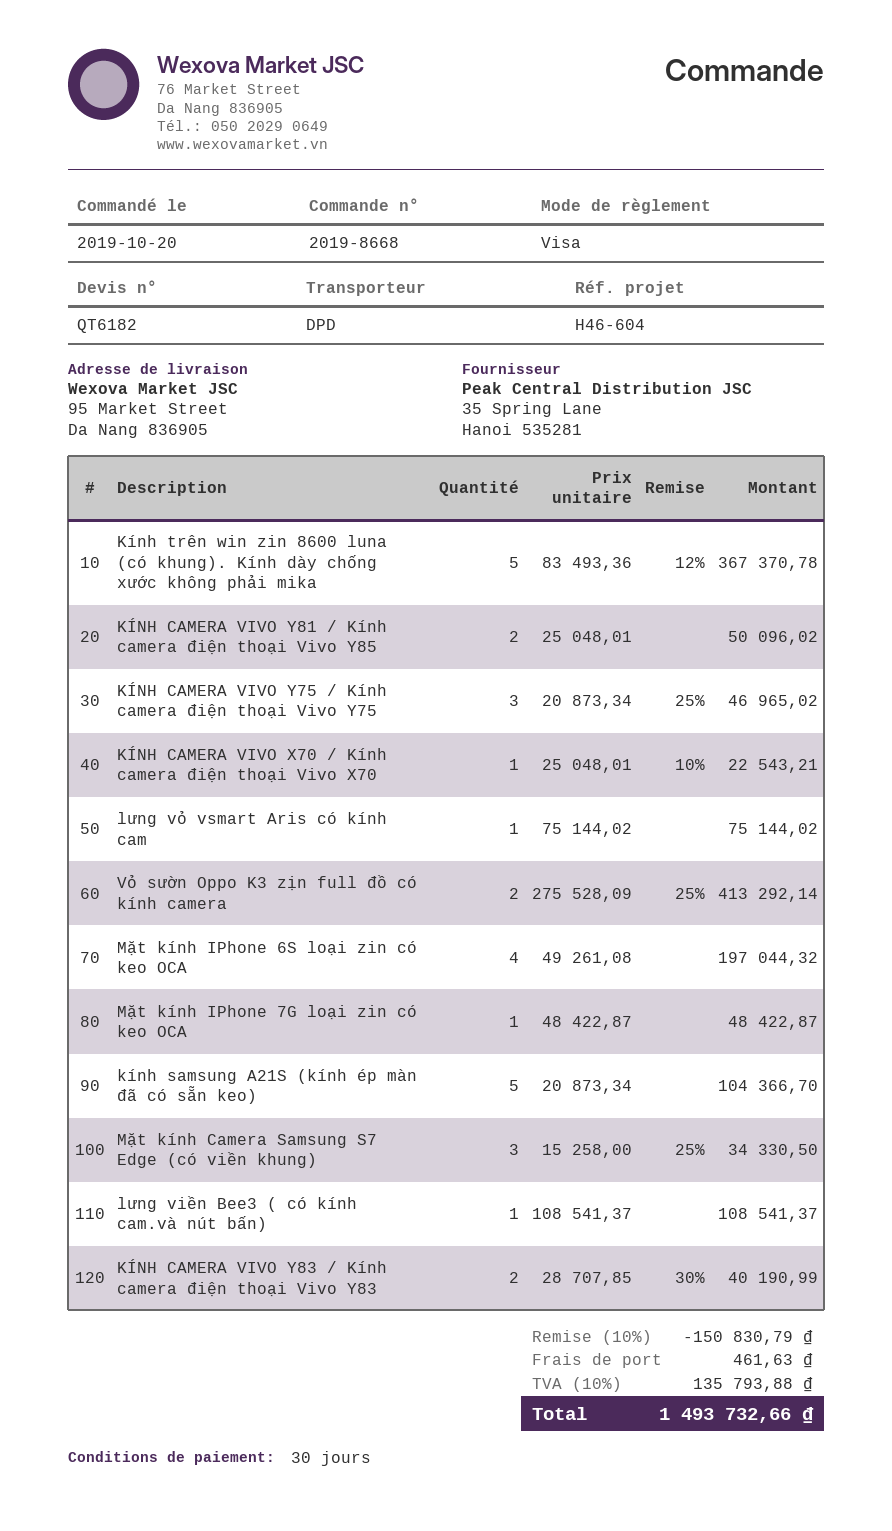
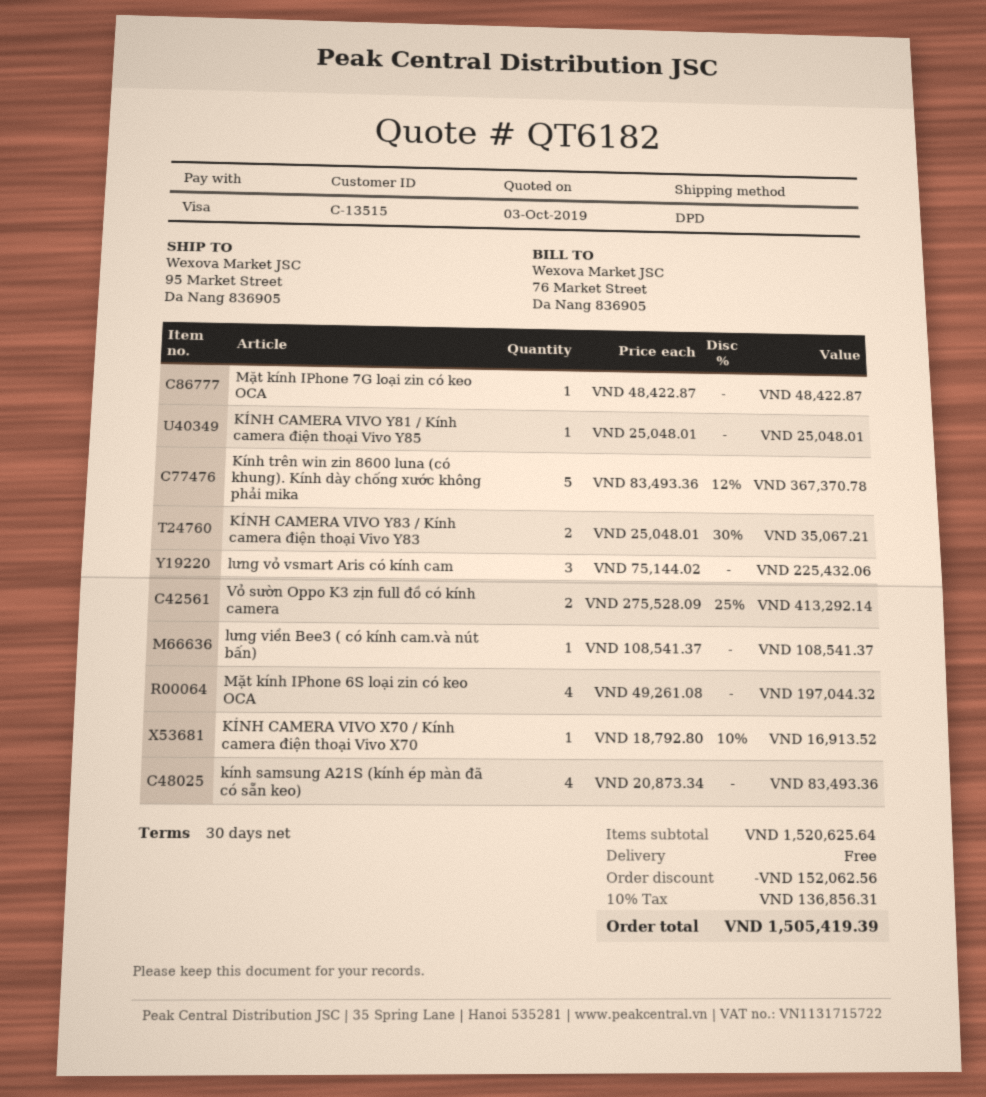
KÍNH CAMERA VIVO Y81 / Kính camera điện thoại Vivo Y85: 2 x 25048.01 = 50096.02 -> 1 x 25048.01 = 25048.01
KÍNH CAMERA VIVO Y75 / Kính camera điện thoại Vivo Y75: 3 x 20873.34 - 25% = 46965.02 -> none
KÍNH CAMERA VIVO X70 / Kính camera điện thoại Vivo X70: 1 x 25048.01 - 10% = 22543.21 -> 1 x 18792.80 - 10% = 16913.52
lưng vỏ vsmart Aris có kính cam: 1 x 75144.02 = 75144.02 -> 3 x 75144.02 = 225432.06
kính samsung A21S (kính ép màn đã có sẵn keo): 5 x 20873.34 = 104366.70 -> 4 x 20873.34 = 83493.36
Mặt kính Camera Samsung S7 Edge (có viền khung): 3 x 15258.00 - 25% = 34330.50 -> none
KÍNH CAMERA VIVO Y83 / Kính camera điện thoại Vivo Y83: 2 x 28707.85 - 30% = 40190.99 -> 2 x 25048.01 - 30% = 35067.21
discount: 150830.79 -> 152062.56
shipping: 461.63 -> 0.00
tax: 10% = 135793.88 -> 10% = 136856.31
total: 1493732.66 -> 1505419.39

